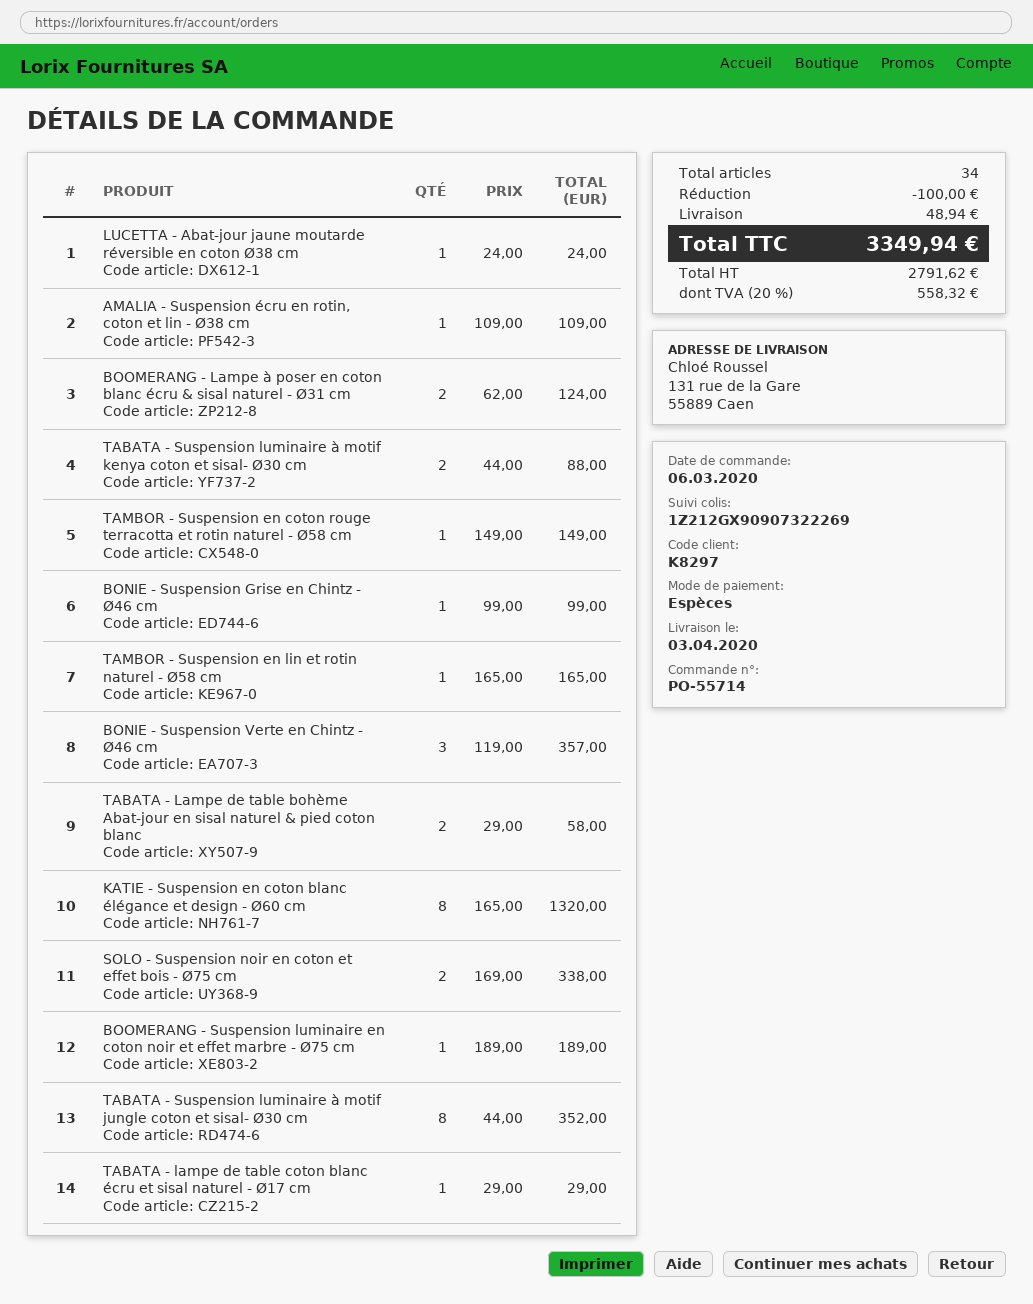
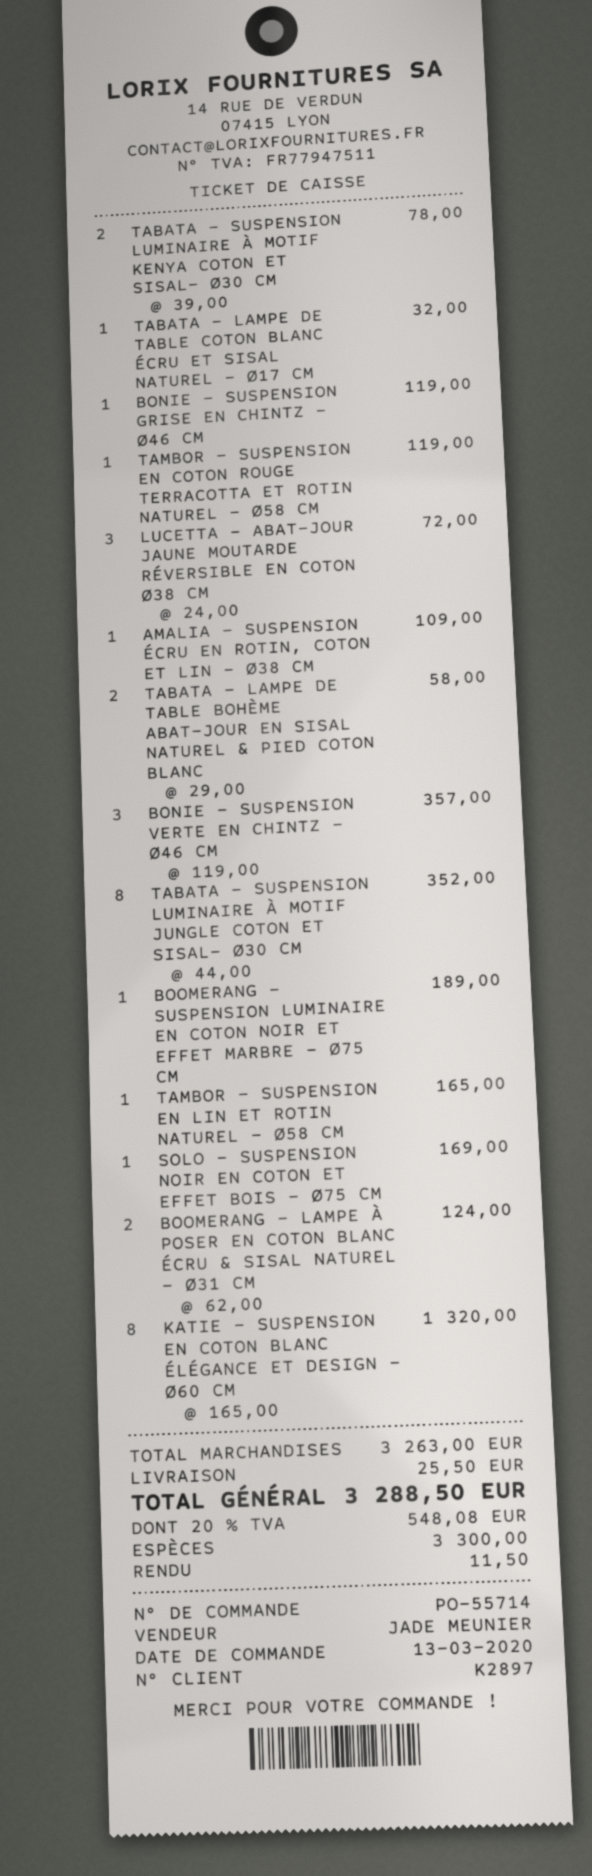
order date: 2020-03-06 -> 2020-03-13
customer number: K8297 -> K2897
LUCETTA - Abat-jour jaune moutarde réversible en coton Ø38 cm: 1 x 24.00 = 24.00 -> 3 x 24.00 = 72.00
TABATA - Suspension luminaire à motif kenya coton et sisal- Ø30 cm: 2 x 44.00 = 88.00 -> 2 x 39.00 = 78.00
TAMBOR - Suspension en coton rouge terracotta et rotin naturel - Ø58 cm: 1 x 149.00 = 149.00 -> 1 x 119.00 = 119.00
BONIE - Suspension Grise en Chintz - Ø46 cm: 1 x 99.00 = 99.00 -> 1 x 119.00 = 119.00
SOLO - Suspension noir en coton et effet bois - Ø75 cm: 2 x 169.00 = 338.00 -> 1 x 169.00 = 169.00
TABATA - lampe de table coton blanc écru et sisal naturel - Ø17 cm: 1 x 29.00 = 29.00 -> 1 x 32.00 = 32.00
discount: 100.00 -> none
shipping: 48.94 -> 25.50
tax: 20% = 558.32 -> 20% = 548.08
total: 3349.94 -> 3288.50

